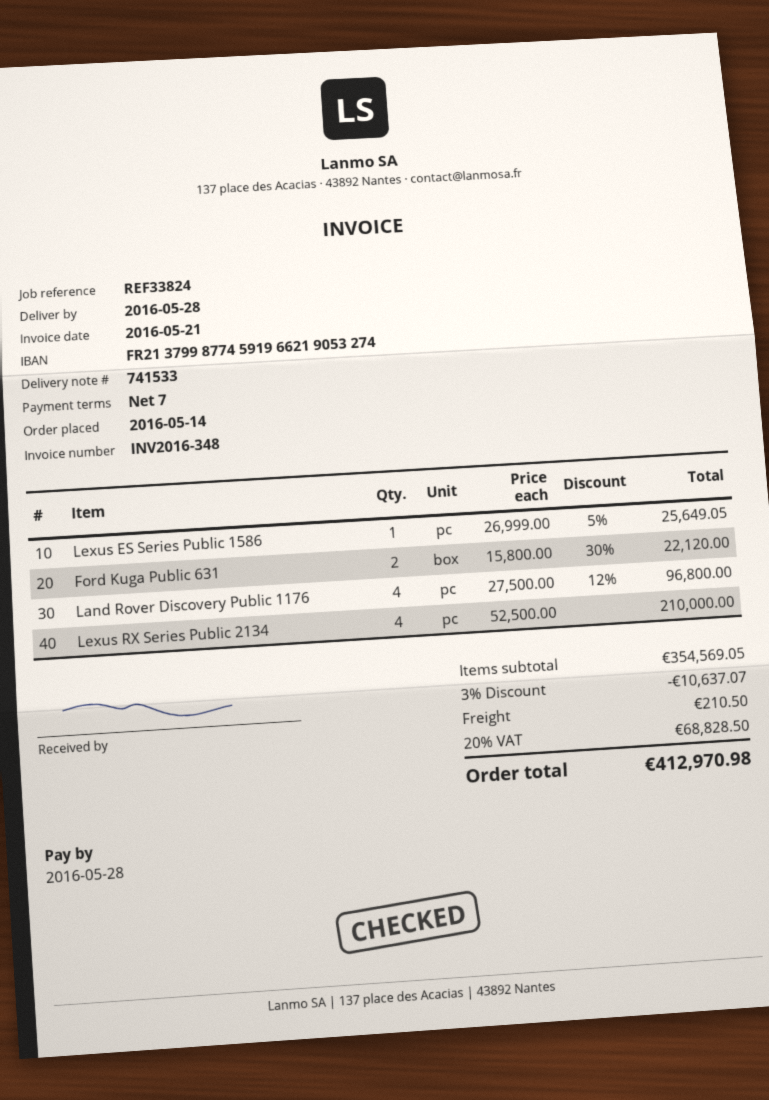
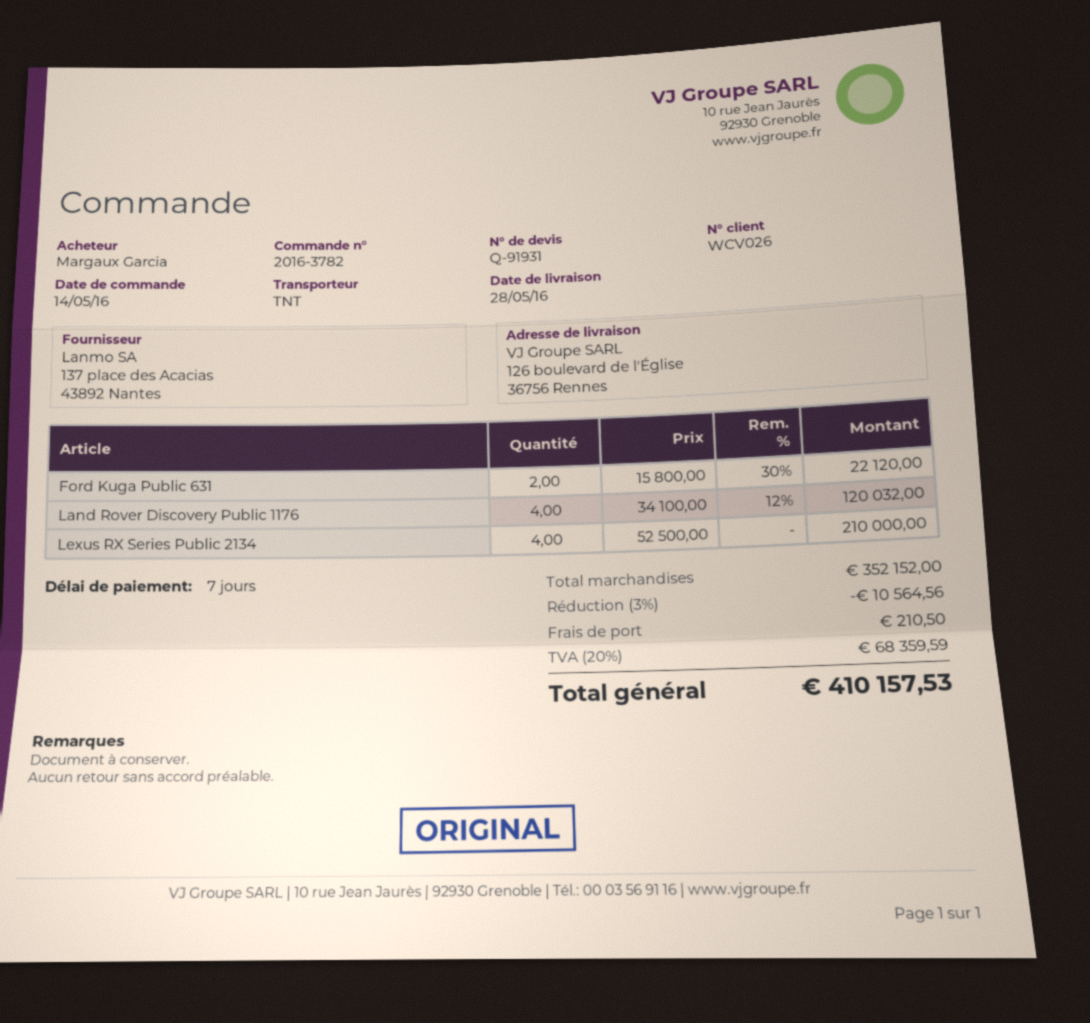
Lexus ES Series Public 1586: 1 x 26999.00 - 5% = 25649.05 -> none
Land Rover Discovery Public 1176: 4 x 27500.00 - 12% = 96800.00 -> 4 x 34100.00 - 12% = 120032.00
subtotal: 354569.05 -> 352152.00
discount: 3% = 10637.07 -> 3% = 10564.56
tax: 20% = 68828.50 -> 20% = 68359.59
total: 412970.98 -> 410157.53

